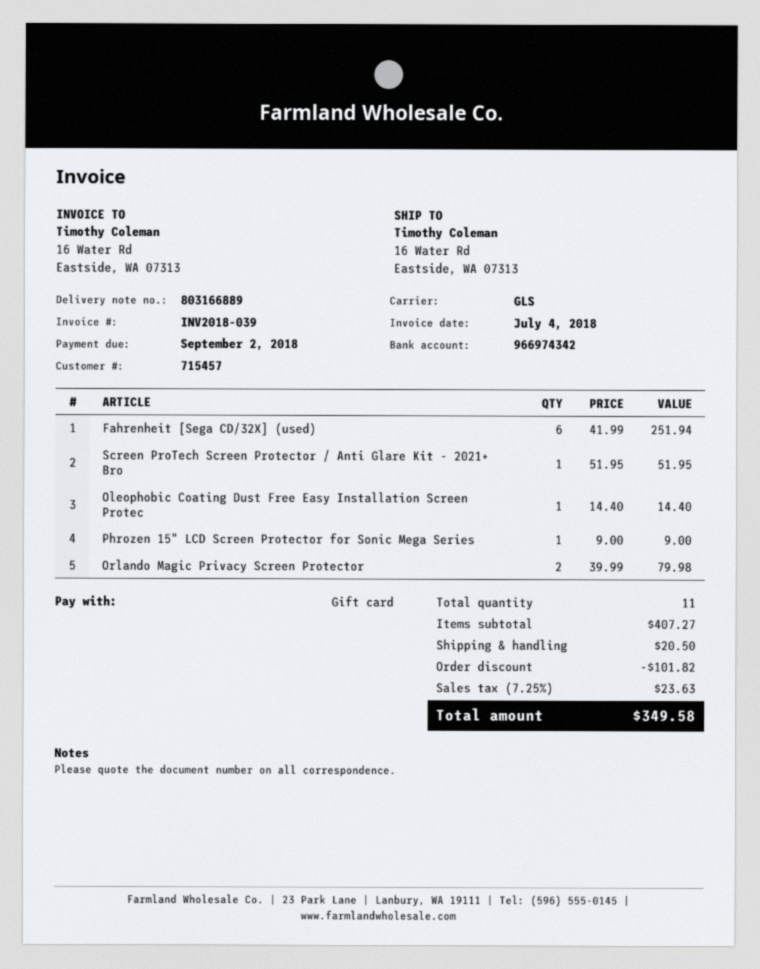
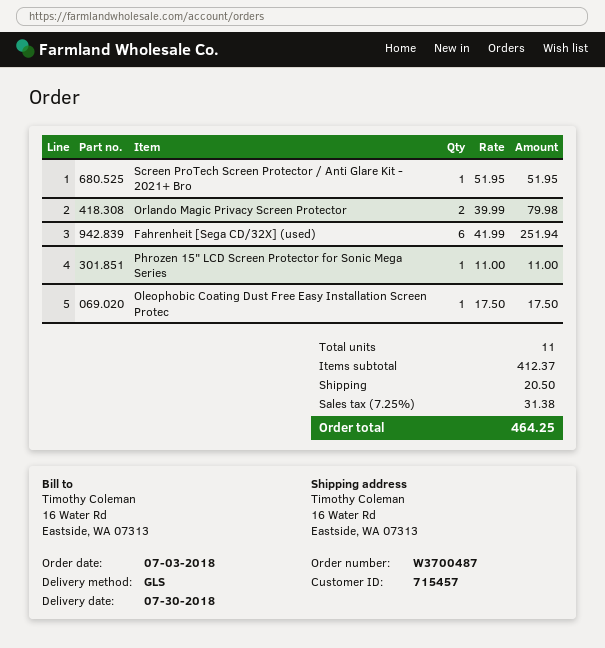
Oleophobic Coating Dust Free Easy Installation Screen Protec: 1 x 14.40 = 14.40 -> 1 x 17.50 = 17.50
Phrozen 15" LCD Screen Protector for Sonic Mega Series: 1 x 9.00 = 9.00 -> 1 x 11.00 = 11.00
subtotal: 407.27 -> 412.37
discount: 101.82 -> none
tax: 7.25% = 23.63 -> 7.25% = 31.38
total: 349.58 -> 464.25

